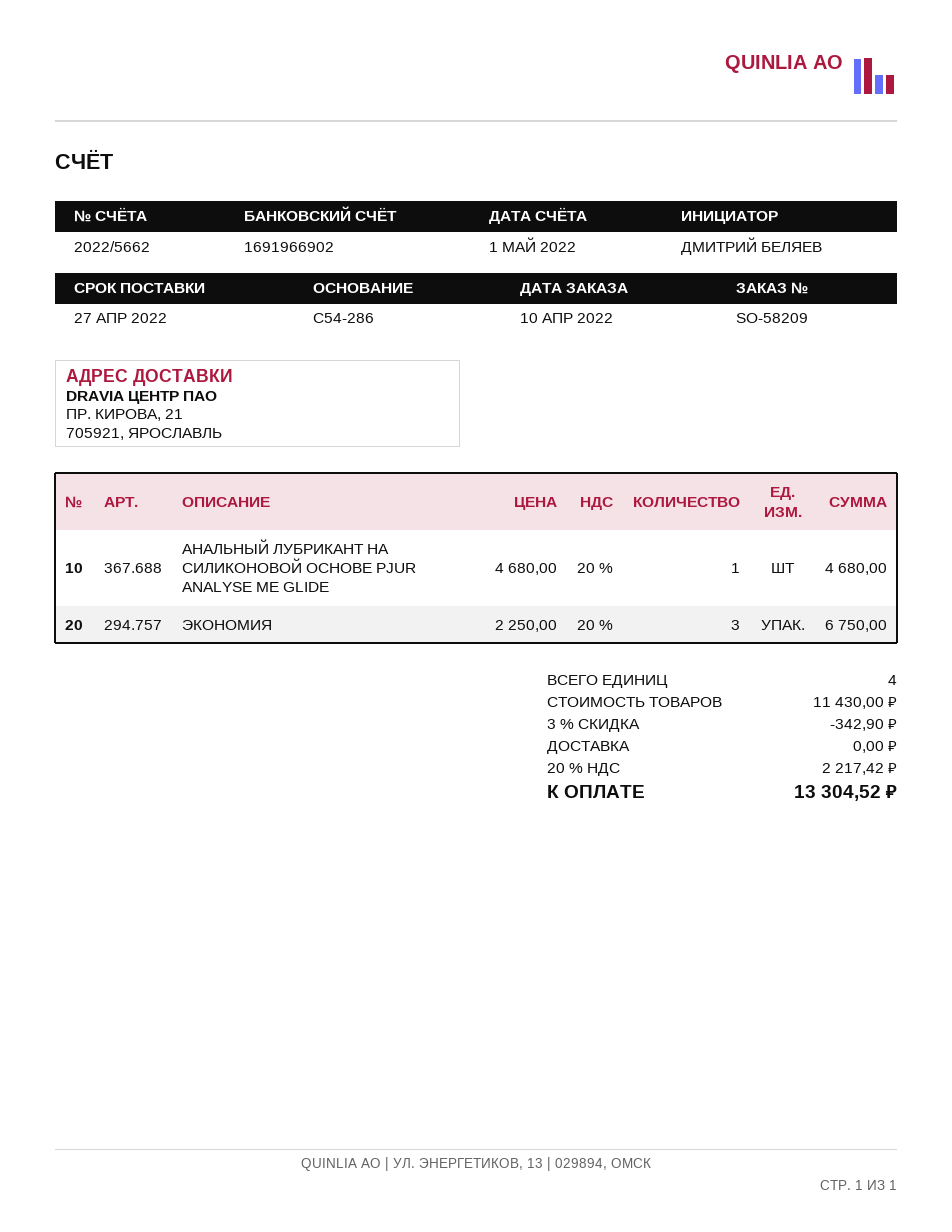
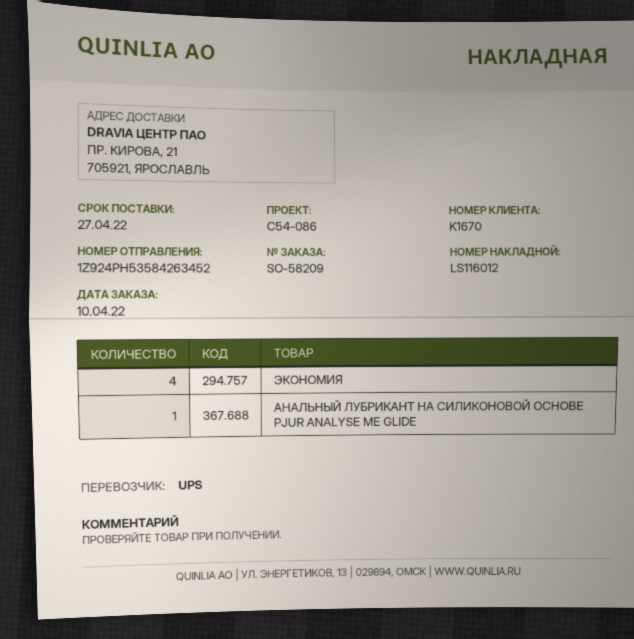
reference: C54-286 -> C54-086
ЭКОНОМИЯ: 3 -> 4

